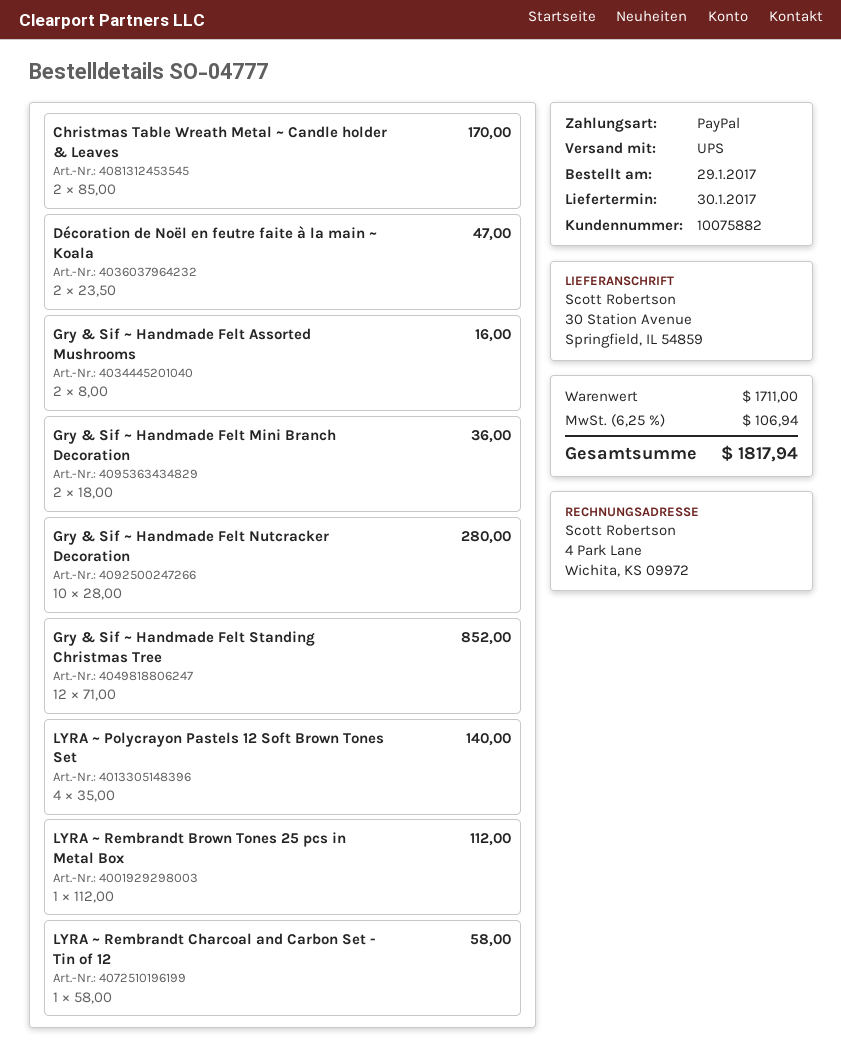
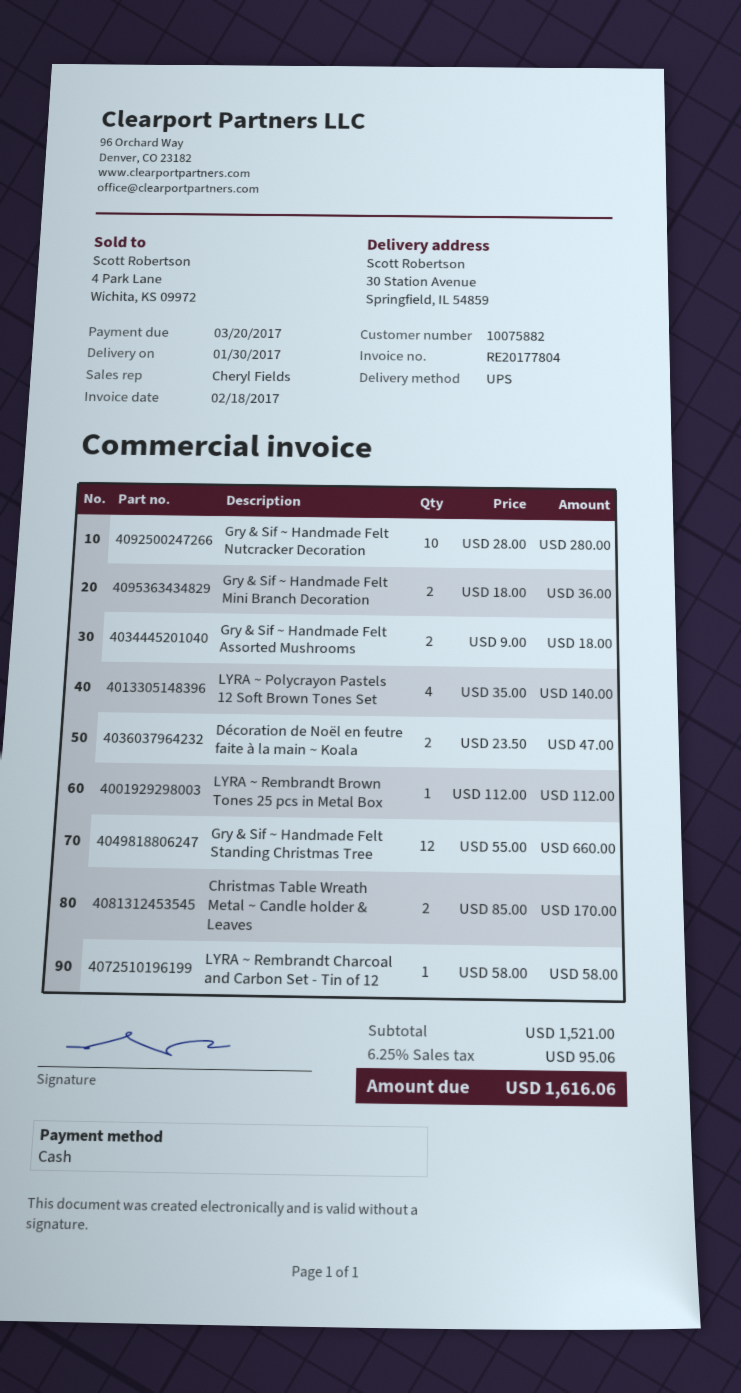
payment method: PayPal -> cash
Gry & Sif ~ Handmade Felt Assorted Mushrooms: 2 x 8.00 = 16.00 -> 2 x 9.00 = 18.00
Gry & Sif ~ Handmade Felt Standing Christmas Tree: 12 x 71.00 = 852.00 -> 12 x 55.00 = 660.00
subtotal: 1711.00 -> 1521.00
tax: 6.25% = 106.94 -> 6.25% = 95.06
total: 1817.94 -> 1616.06

